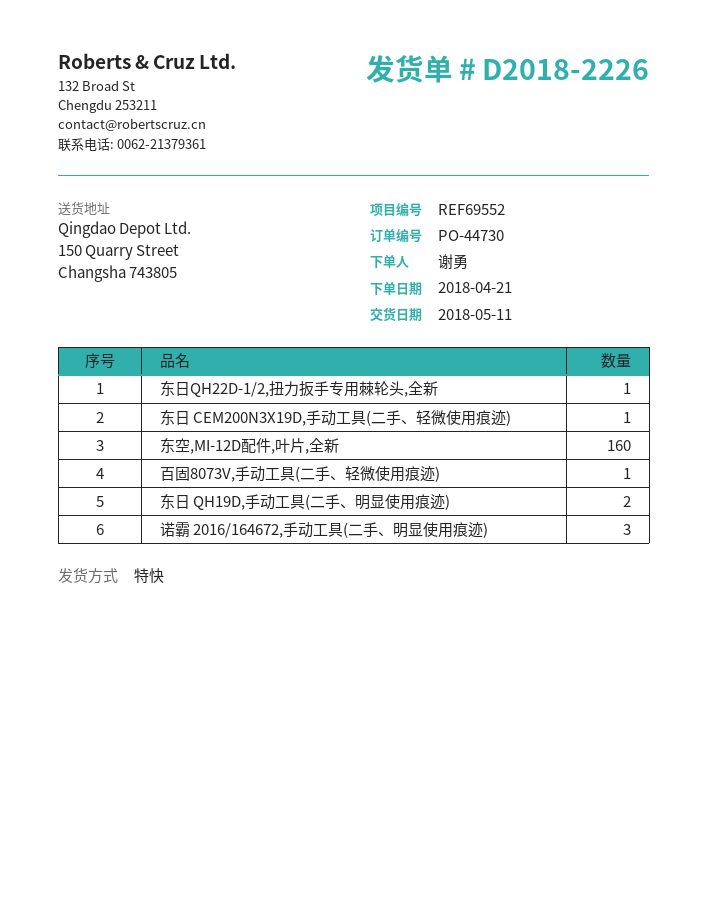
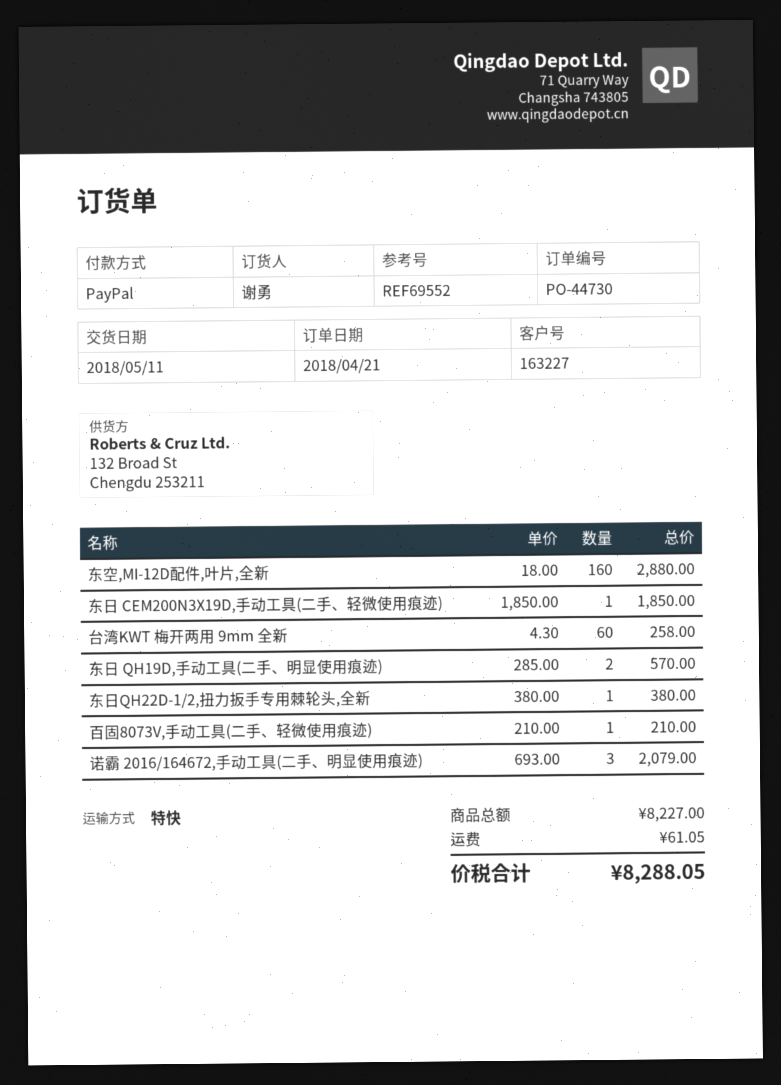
台湾KWT 梅开两用 9mm 全新: none -> 60

